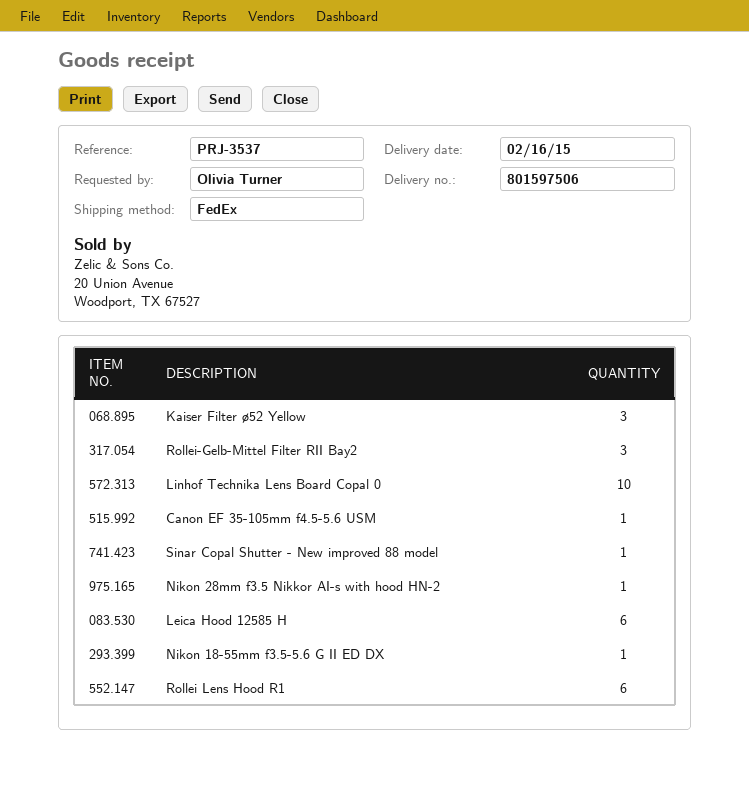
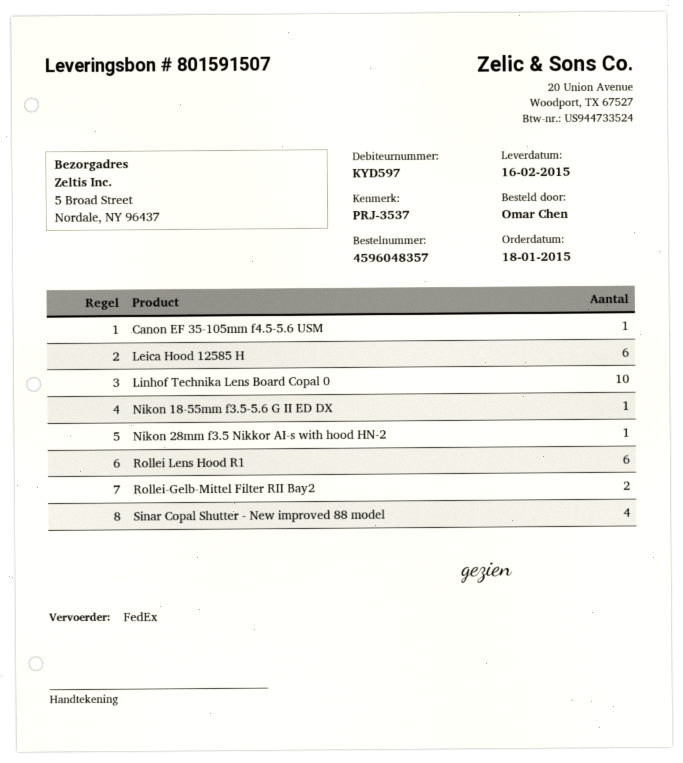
delivery note number: 801597506 -> 801591507
ordered by: Olivia Turner -> Omar Chen
Kaiser Filter ø52 Yellow: 3 -> none
Rollei-Gelb-Mittel Filter RII Bay2: 3 -> 2
Sinar Copal Shutter - New improved 88 model: 1 -> 4

